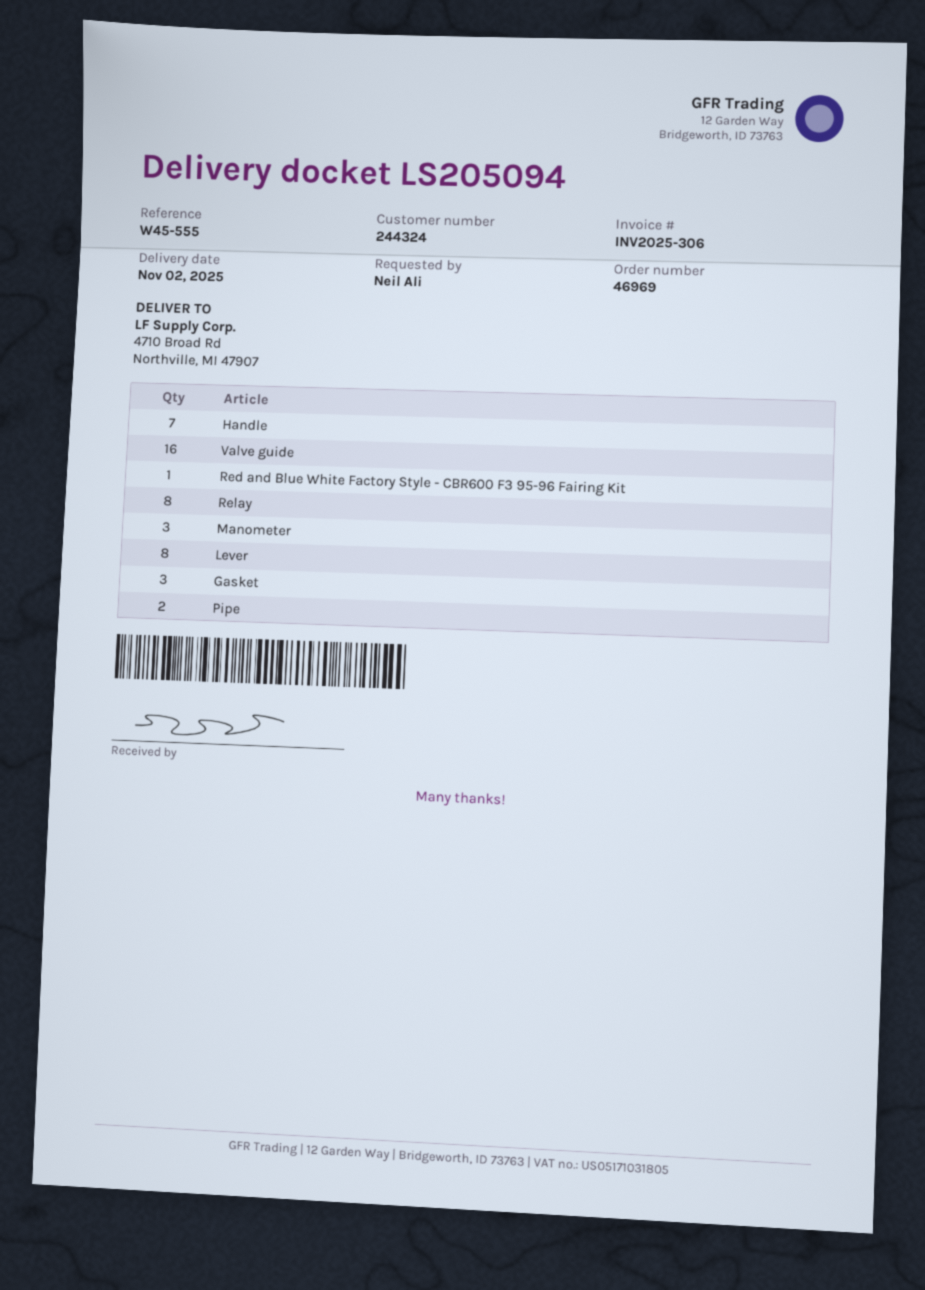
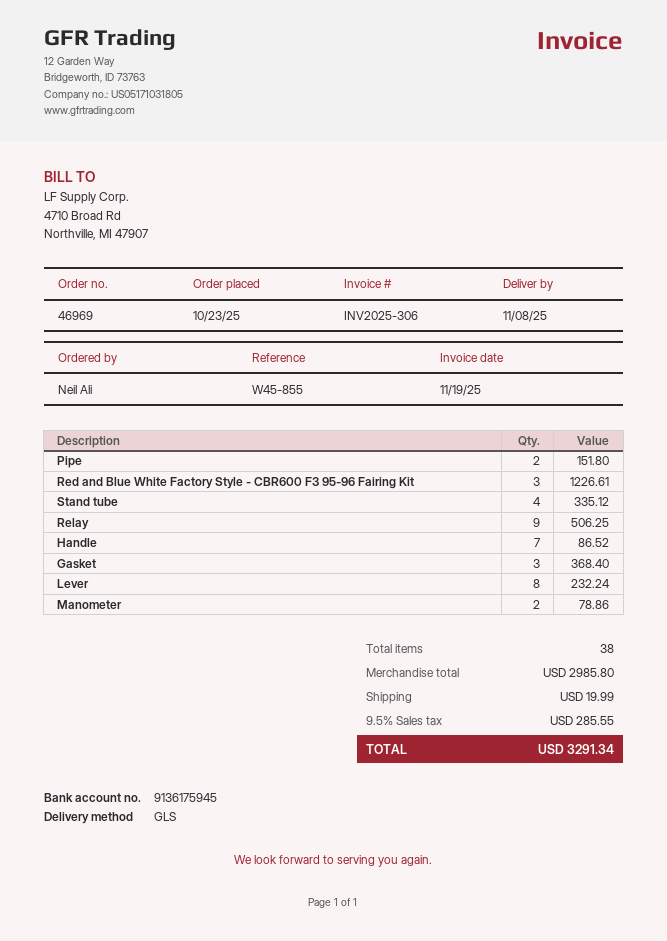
delivery date: 2025-11-02 -> 2025-11-08
reference: W45-555 -> W45-855
Valve guide: 16 -> none
Red and Blue White Factory Style - CBR600 F3 95-96 Fairing Kit: 1 -> 3
Relay: 8 -> 9
Manometer: 3 -> 2
Stand tube: none -> 4

